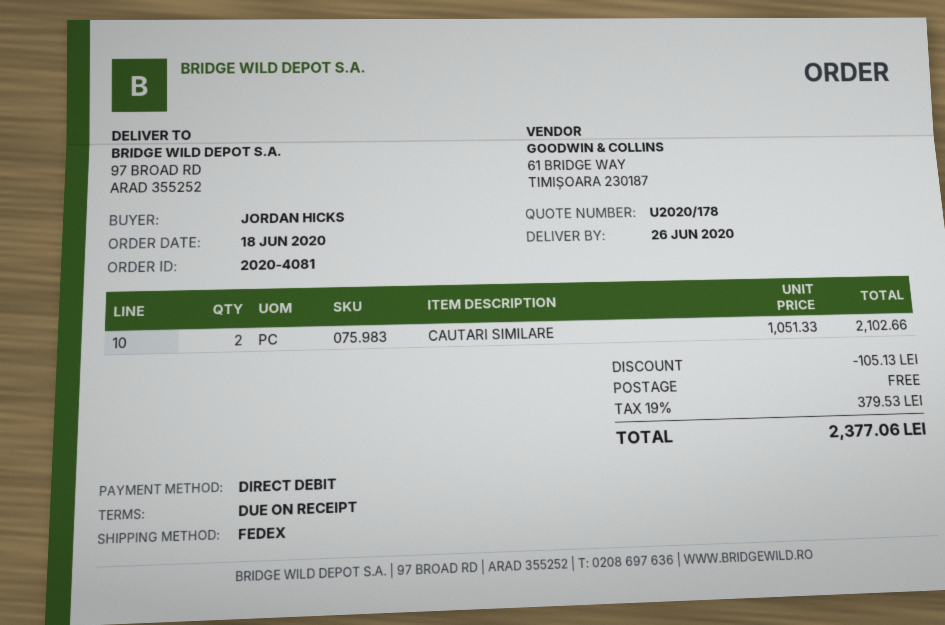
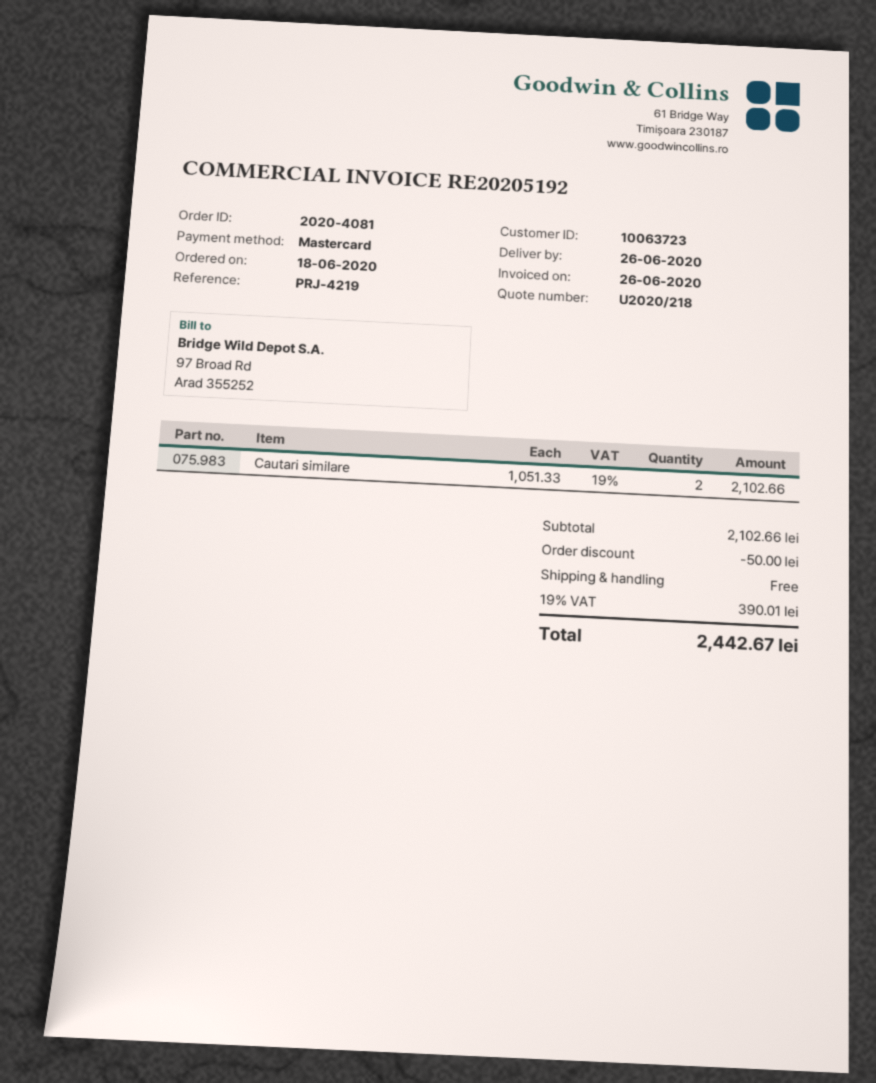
quote number: U2020/178 -> U2020/218
payment method: direct debit -> Mastercard
discount: 105.13 -> 50.00
tax: 19% = 379.53 -> 19% = 390.01
total: 2377.06 -> 2442.67

